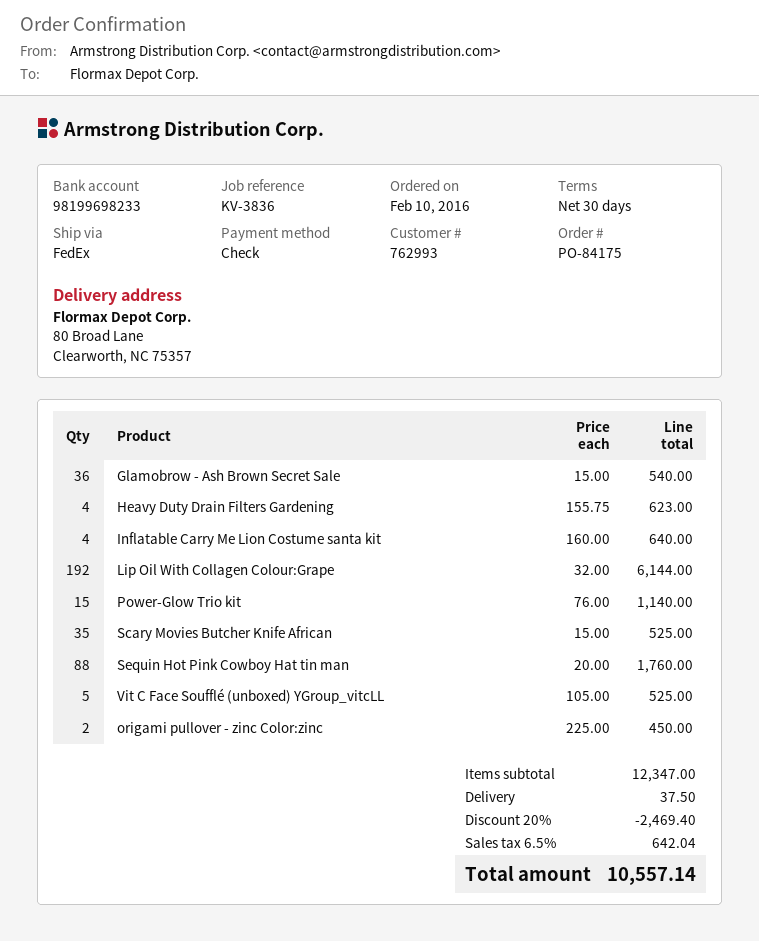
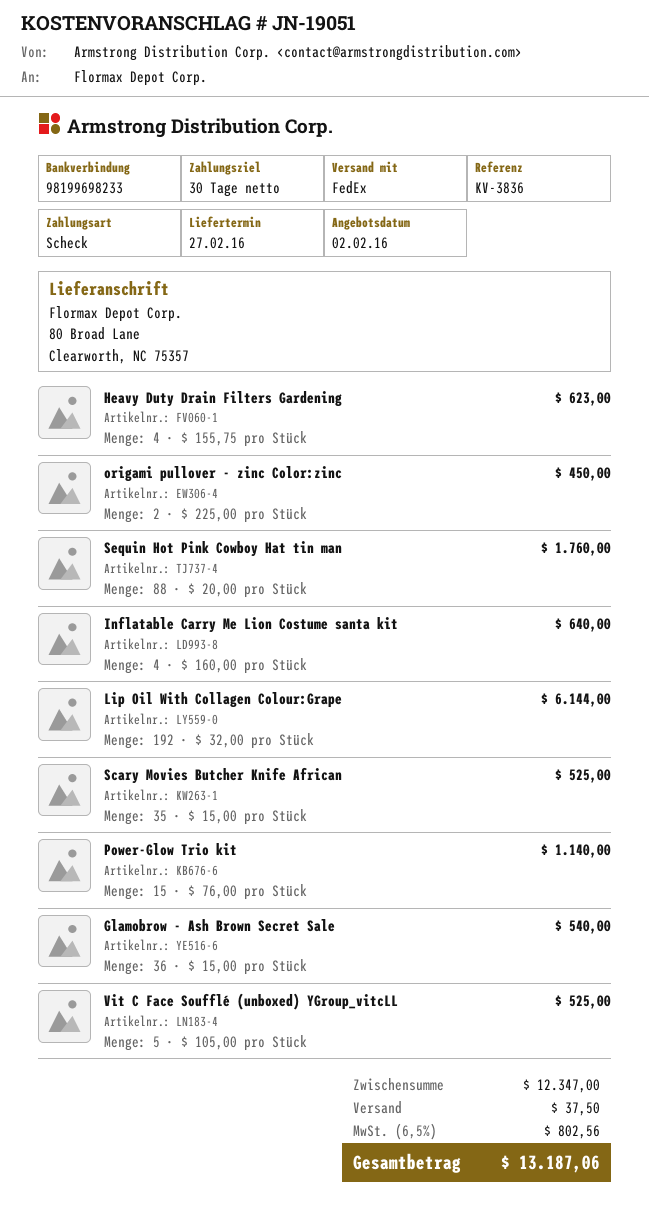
discount: 20% = 2469.40 -> none
tax: 6.5% = 642.04 -> 6.5% = 802.56
total: 10557.14 -> 13187.06

